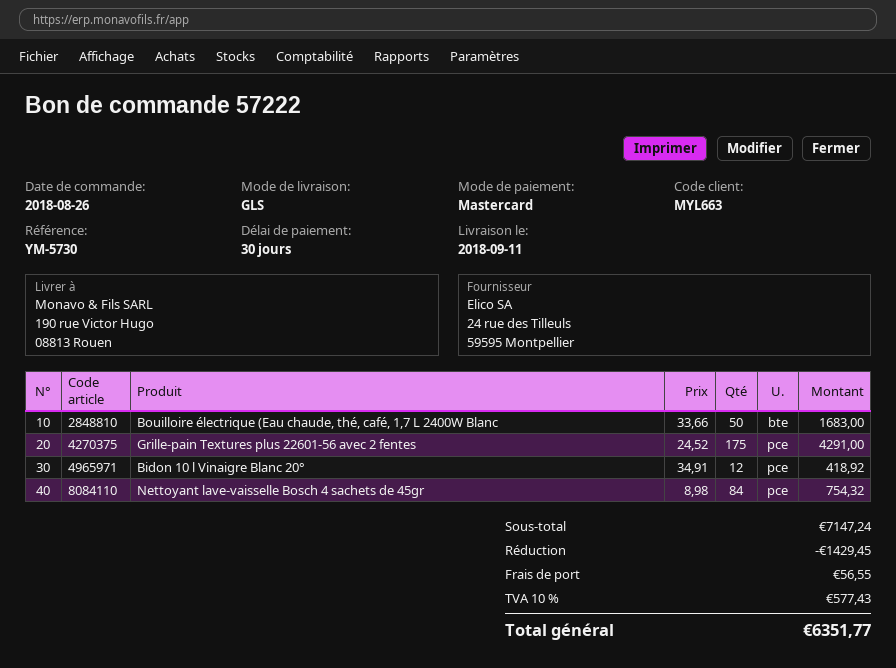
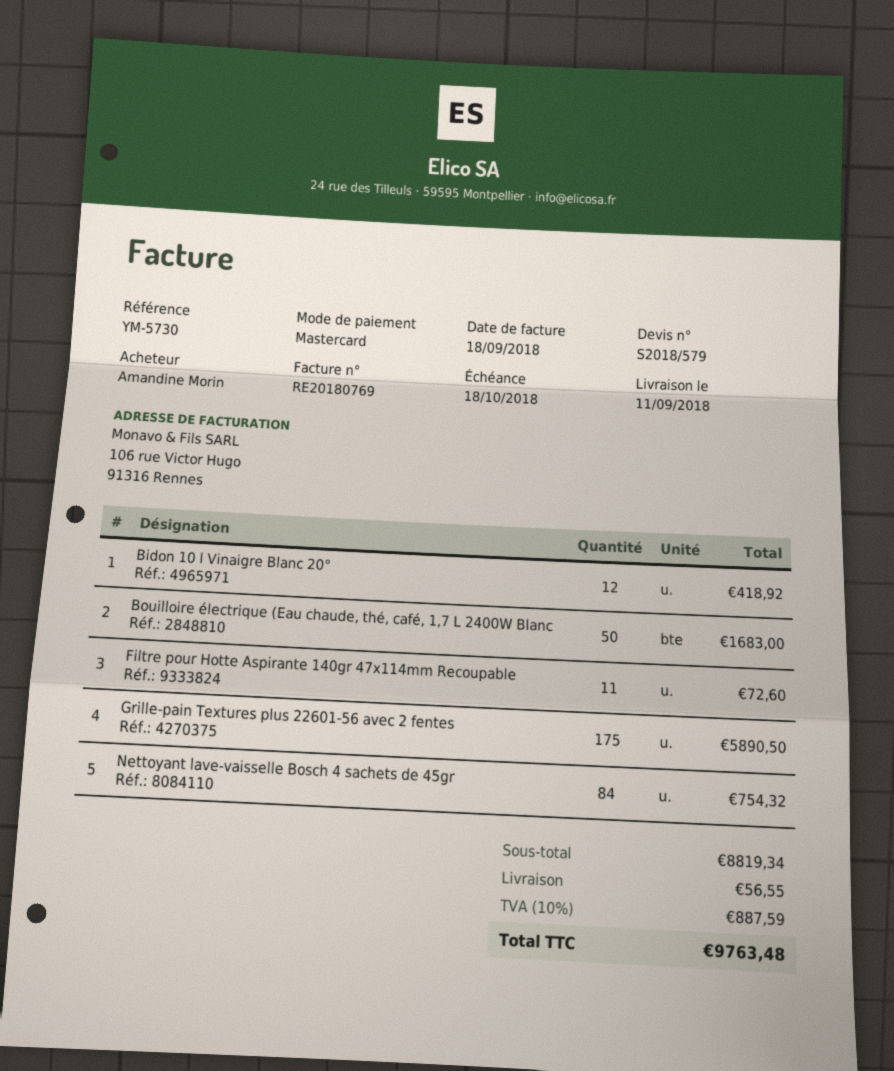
Grille-pain Textures plus 22601-56 avec 2 fentes: 175 for 4291.00 -> 175 for 5890.50
Filtre pour Hotte Aspirante 140gr 47x114mm Recoupable: none -> 11 for 72.60
subtotal: 7147.24 -> 8819.34
discount: 1429.45 -> none
tax: 10% = 577.43 -> 10% = 887.59
total: 6351.77 -> 9763.48

